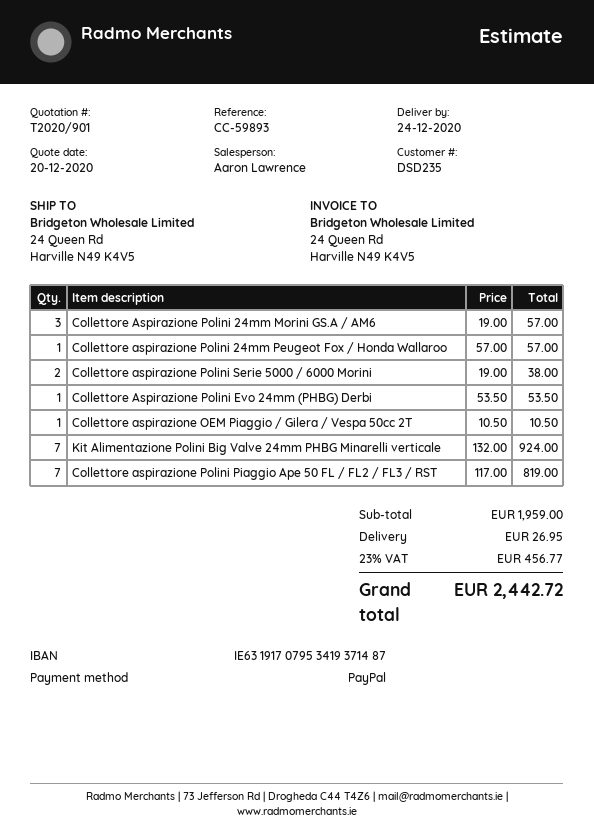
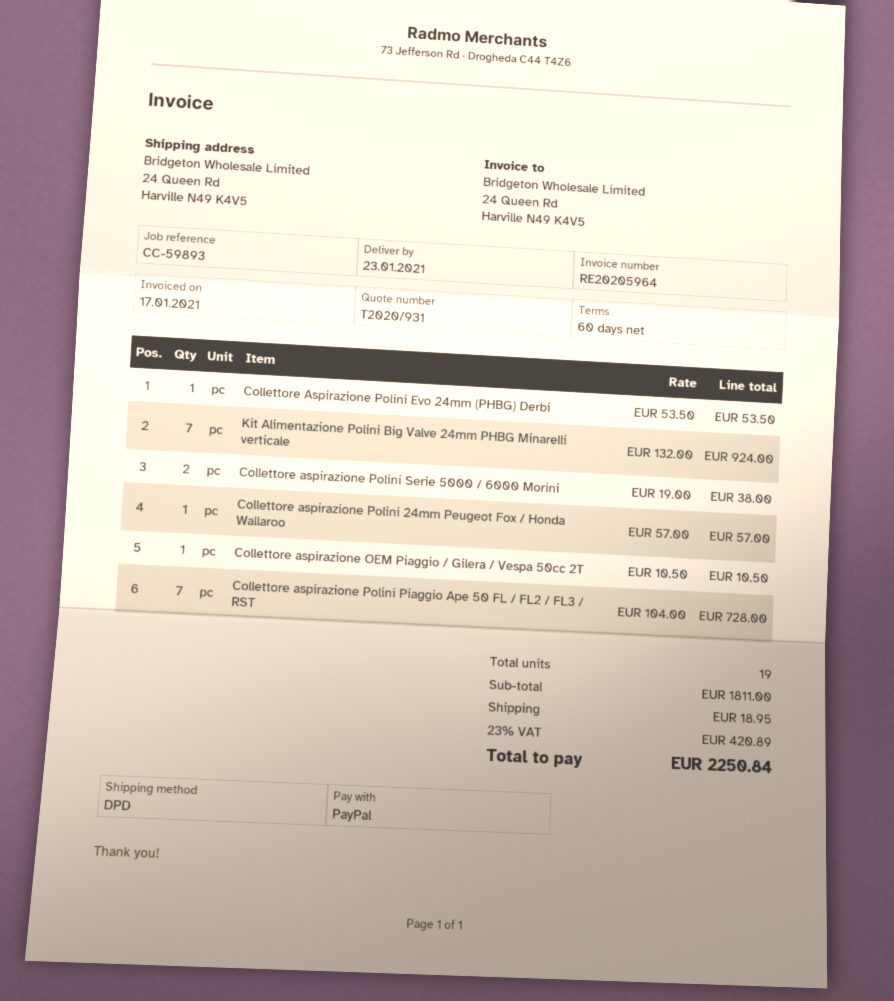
quote number: T2020/901 -> T2020/931
delivery date: 2020-12-24 -> 2021-01-23
Collettore Aspirazione Polini 24mm Morini GS.A / AM6: 3 x 19.00 = 57.00 -> none
Collettore aspirazione Polini Piaggio Ape 50 FL / FL2 / FL3 / RST: 7 x 117.00 = 819.00 -> 7 x 104.00 = 728.00
subtotal: 1959.00 -> 1811.00
shipping: 26.95 -> 18.95
tax: 23% = 456.77 -> 23% = 420.89
total: 2442.72 -> 2250.84

